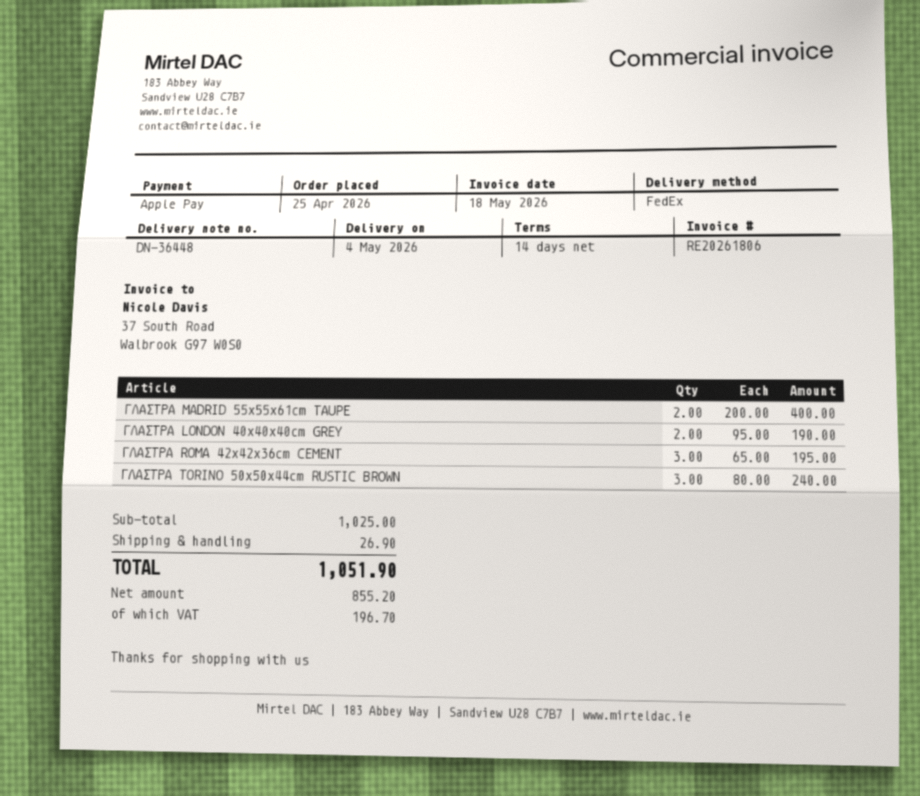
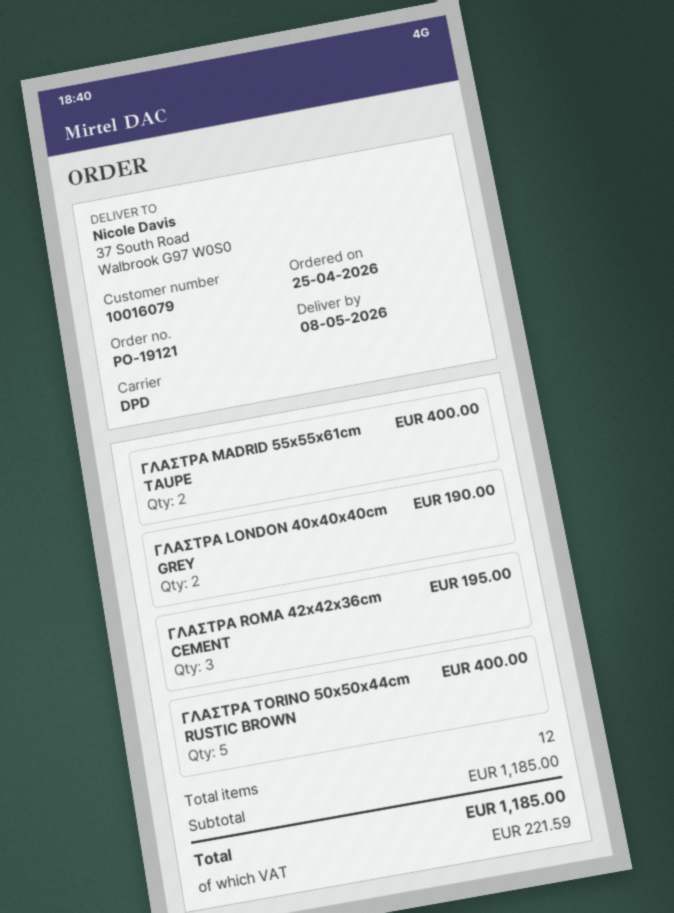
delivery date: 2026-05-04 -> 2026-05-08
shipping method: FedEx -> DPD
ΓΛΑΣΤΡΑ TORINO 50x50x44cm RUSTIC BROWN: 3 for 240.00 -> 5 for 400.00
subtotal: 1025.00 -> 1185.00
shipping: 26.90 -> none
tax: 196.70 -> 221.59
total: 1051.90 -> 1185.00

